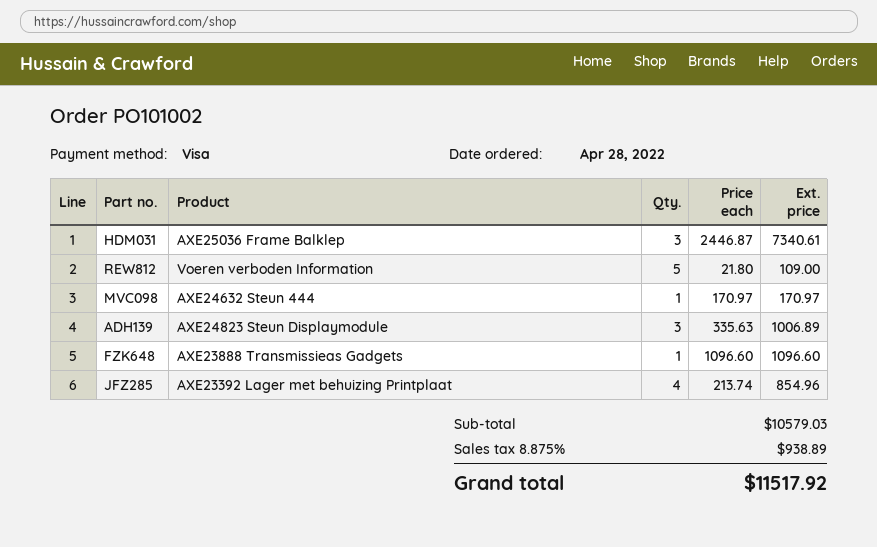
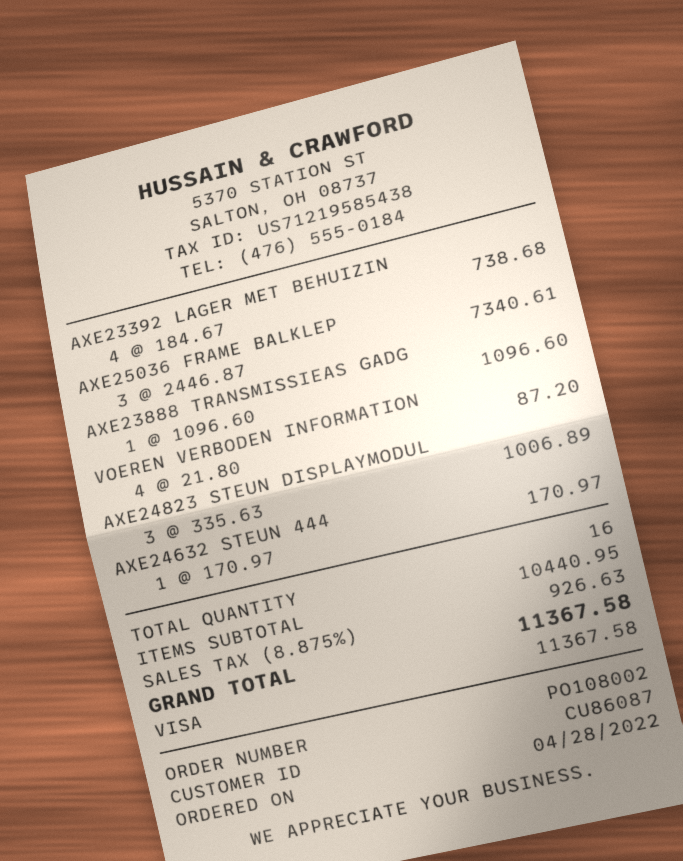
order number: PO101002 -> PO108002
Voeren verboden Information: 5 x 21.80 = 109.00 -> 4 x 21.80 = 87.20
AXE23392 Lager met behuizing Printplaat: 4 x 213.74 = 854.96 -> 4 x 184.67 = 738.68
subtotal: 10579.03 -> 10440.95
tax: 8.875% = 938.89 -> 8.875% = 926.63
total: 11517.92 -> 11367.58

